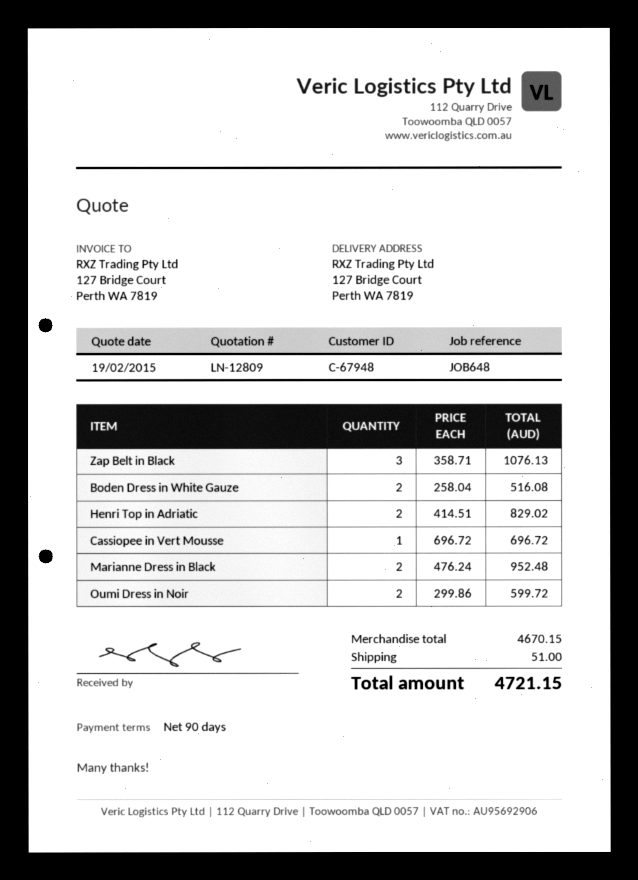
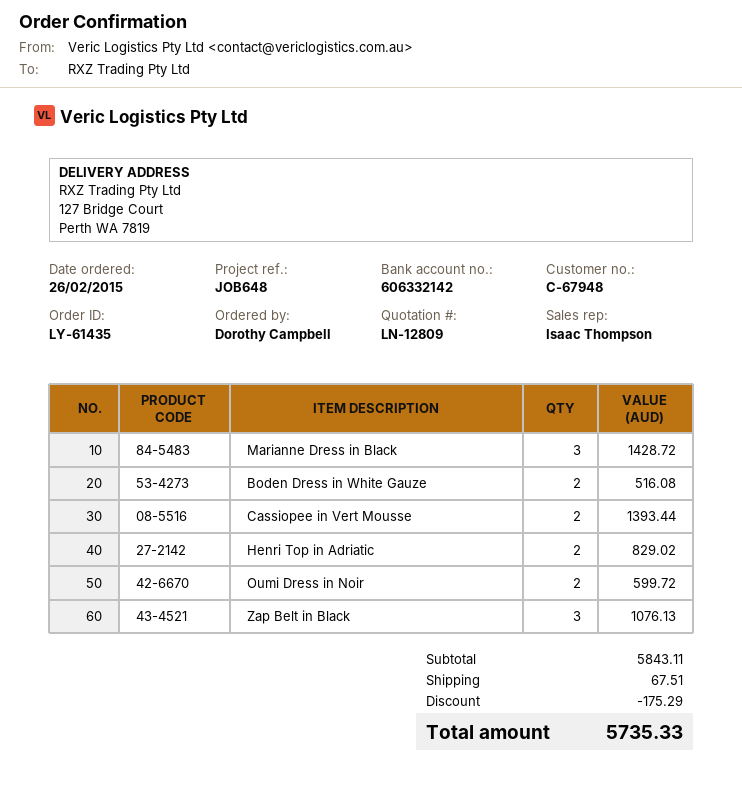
Cassiopee in Vert Mousse: 1 for 696.72 -> 2 for 1393.44
Marianne Dress in Black: 2 for 952.48 -> 3 for 1428.72
subtotal: 4670.15 -> 5843.11
discount: none -> 175.29
shipping: 51.00 -> 67.51
total: 4721.15 -> 5735.33

